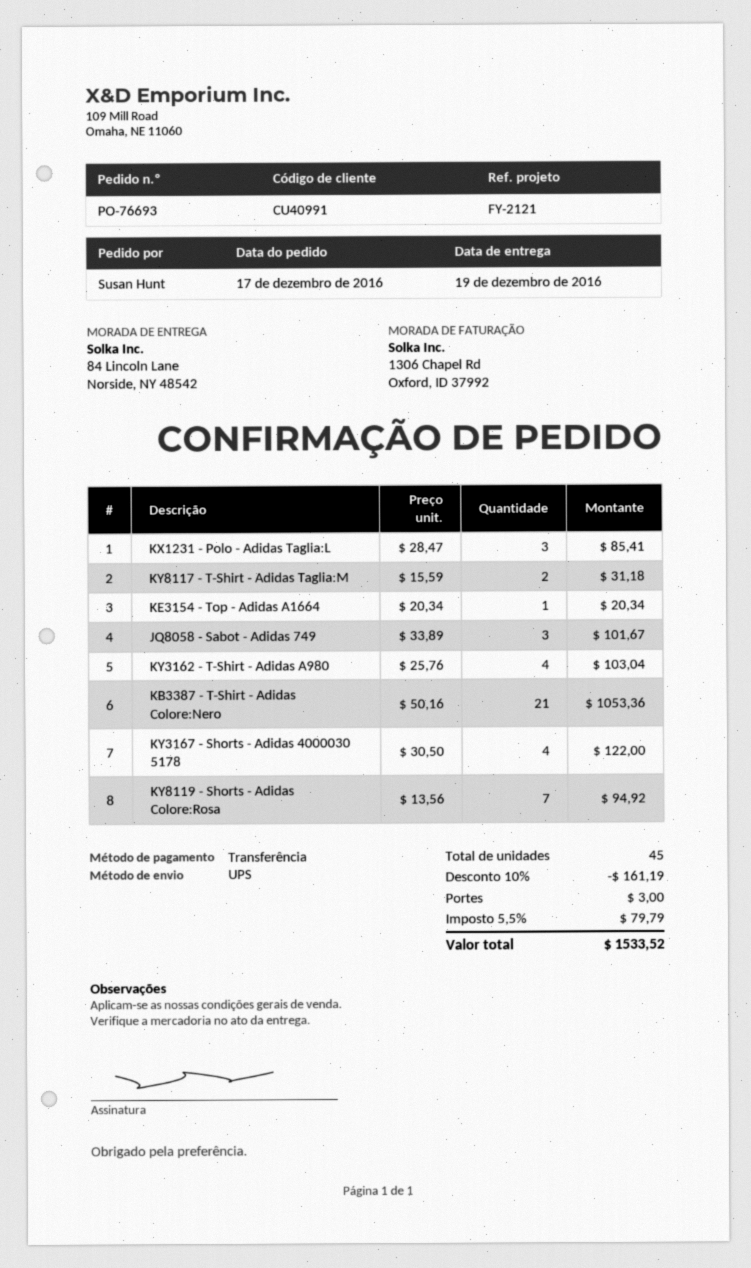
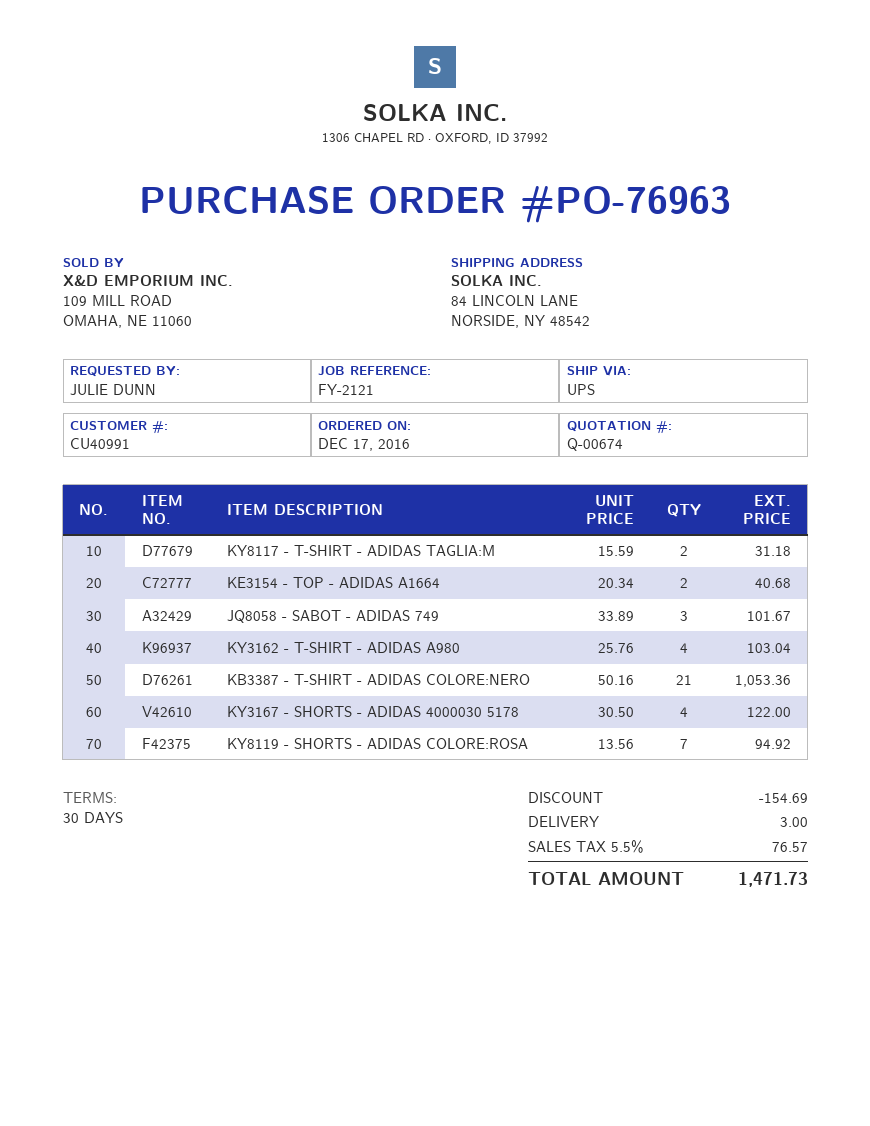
order number: PO-76693 -> PO-76963
ordered by: Susan Hunt -> JULIE DUNN
KX1231 - Polo - Adidas Taglia:L: 3 x 28.47 = 85.41 -> none
KE3154 - Top - Adidas A1664: 1 x 20.34 = 20.34 -> 2 x 20.34 = 40.68
discount: 161.19 -> 154.69
tax: 5.5% = 79.79 -> 5.5% = 76.57
total: 1533.52 -> 1471.73

